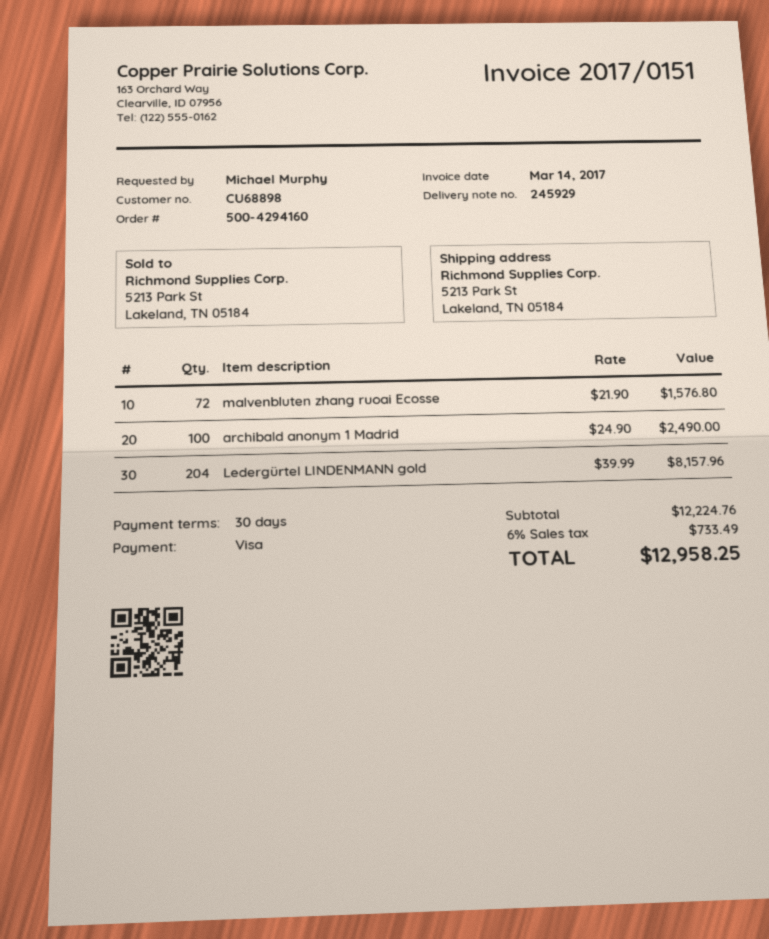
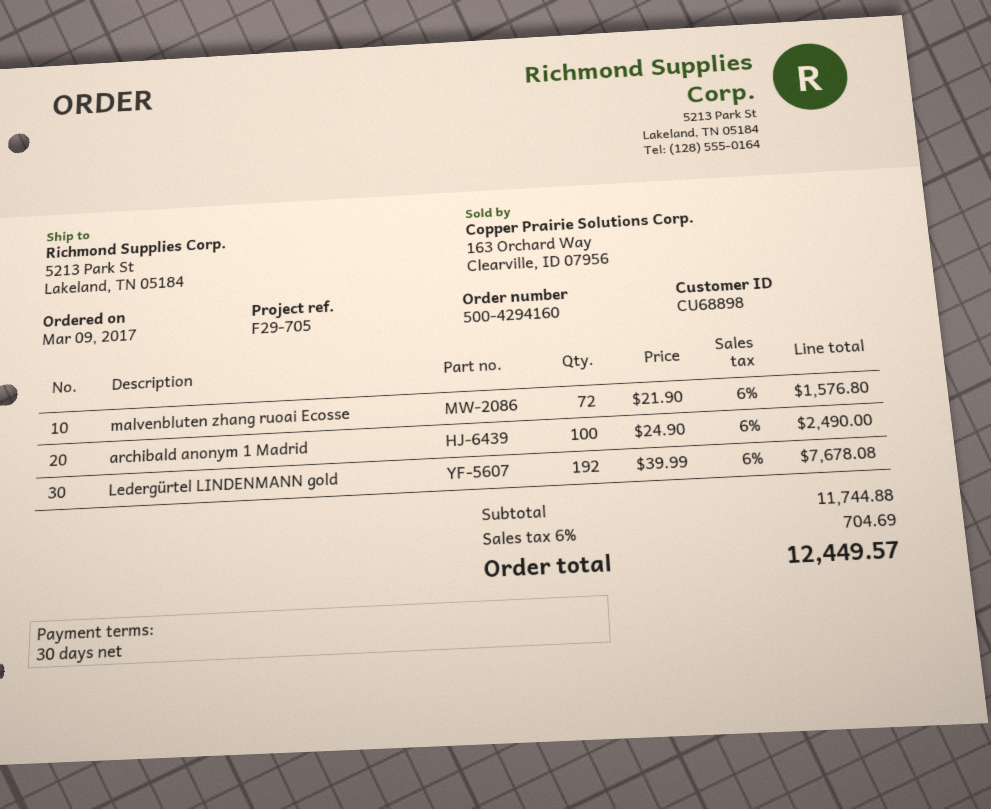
Ledergürtel LINDENMANN gold: 204 x 39.99 = 8157.96 -> 192 x 39.99 = 7678.08
subtotal: 12224.76 -> 11744.88
tax: 6% = 733.49 -> 6% = 704.69
total: 12958.25 -> 12449.57

